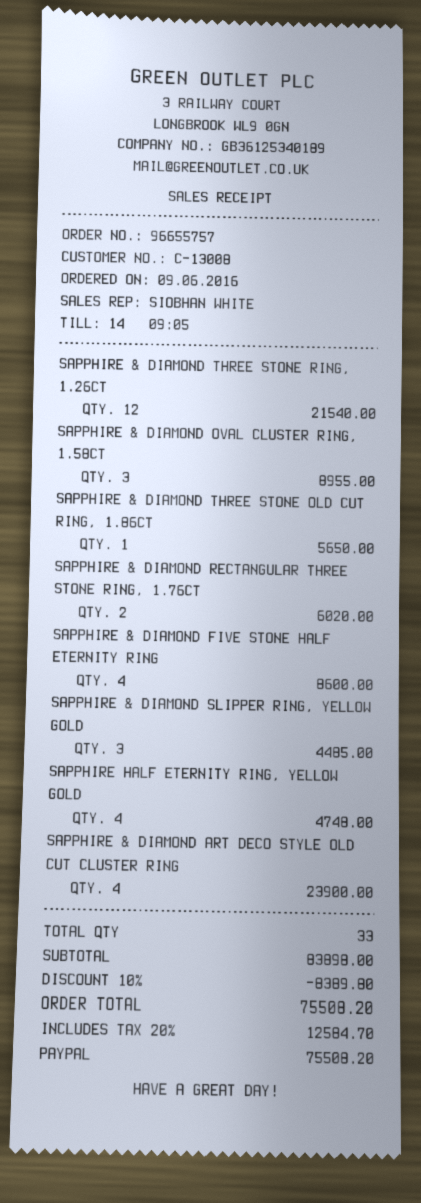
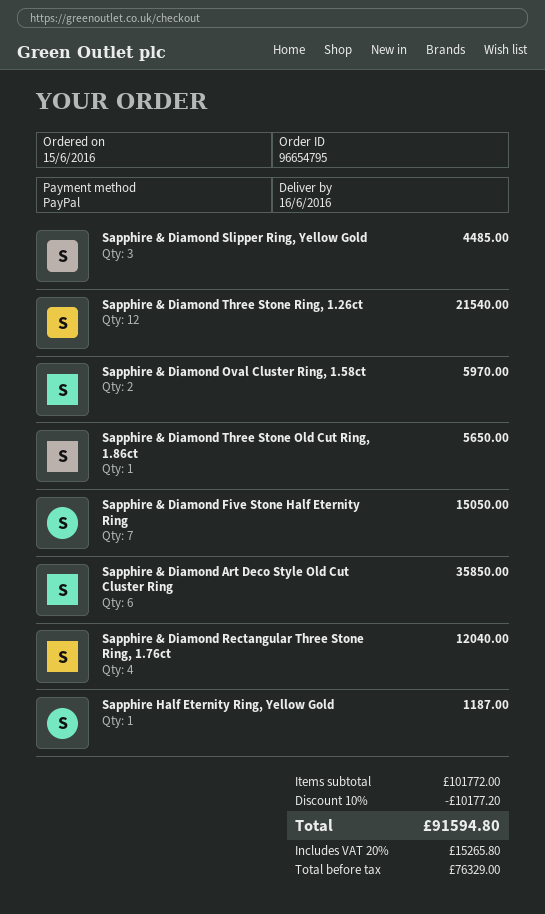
order number: 96655757 -> 96654795
order date: 2016-06-09 -> 2016-06-15
SAPPHIRE & DIAMOND OVAL CLUSTER RING, 1.58CT: 3 for 8955.00 -> 2 for 5970.00
SAPPHIRE & DIAMOND RECTANGULAR THREE STONE RING, 1.76CT: 2 for 6020.00 -> 4 for 12040.00
SAPPHIRE & DIAMOND FIVE STONE HALF ETERNITY RING: 4 for 8600.00 -> 7 for 15050.00
SAPPHIRE HALF ETERNITY RING, YELLOW GOLD: 4 for 4748.00 -> 1 for 1187.00
SAPPHIRE & DIAMOND ART DECO STYLE OLD CUT CLUSTER RING: 4 for 23900.00 -> 6 for 35850.00
subtotal: 83898.00 -> 101772.00
discount: 10% = 8389.80 -> 10% = 10177.20
tax: 20% = 12584.70 -> 20% = 15265.80
total: 75508.20 -> 91594.80

